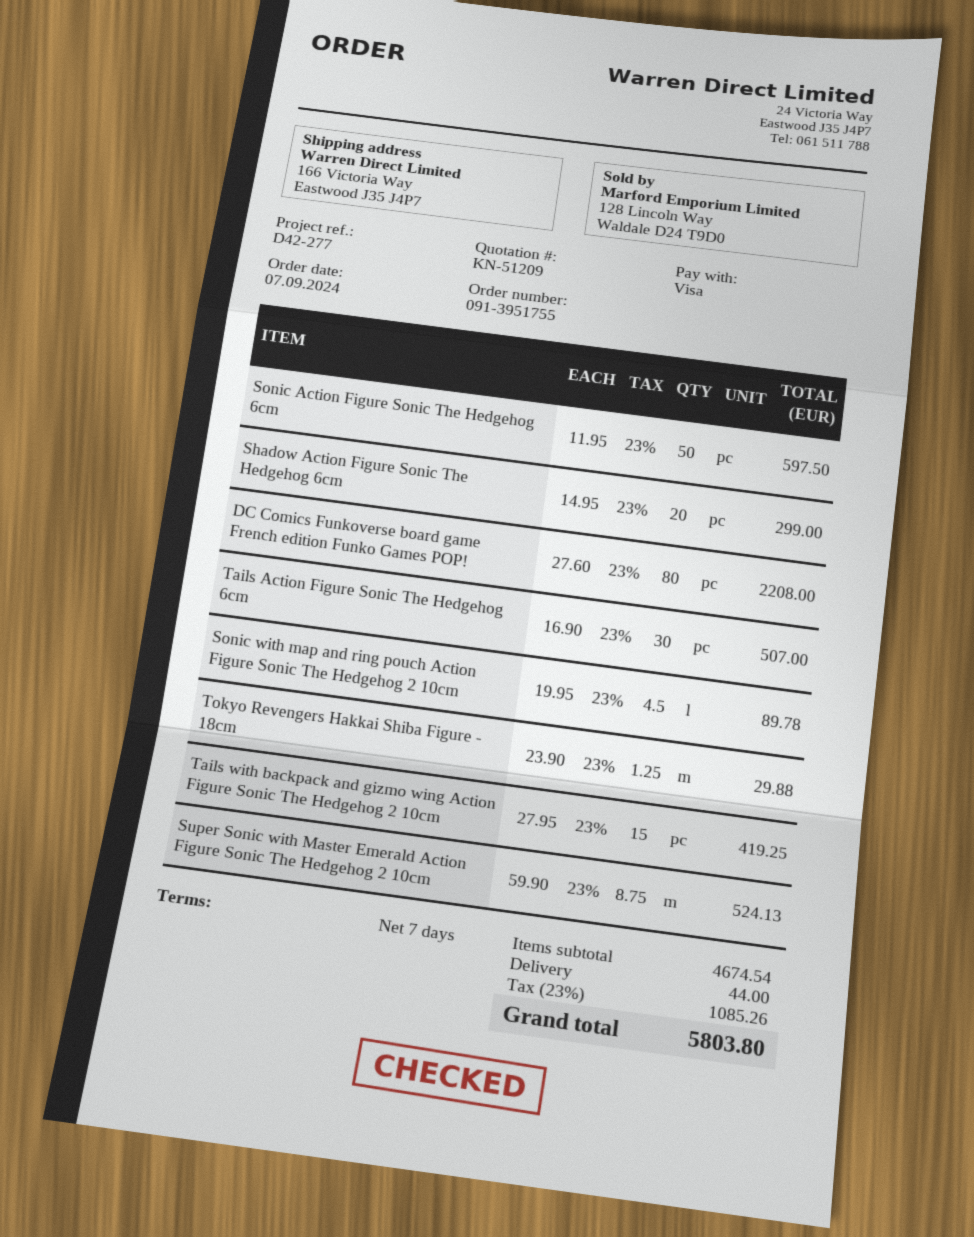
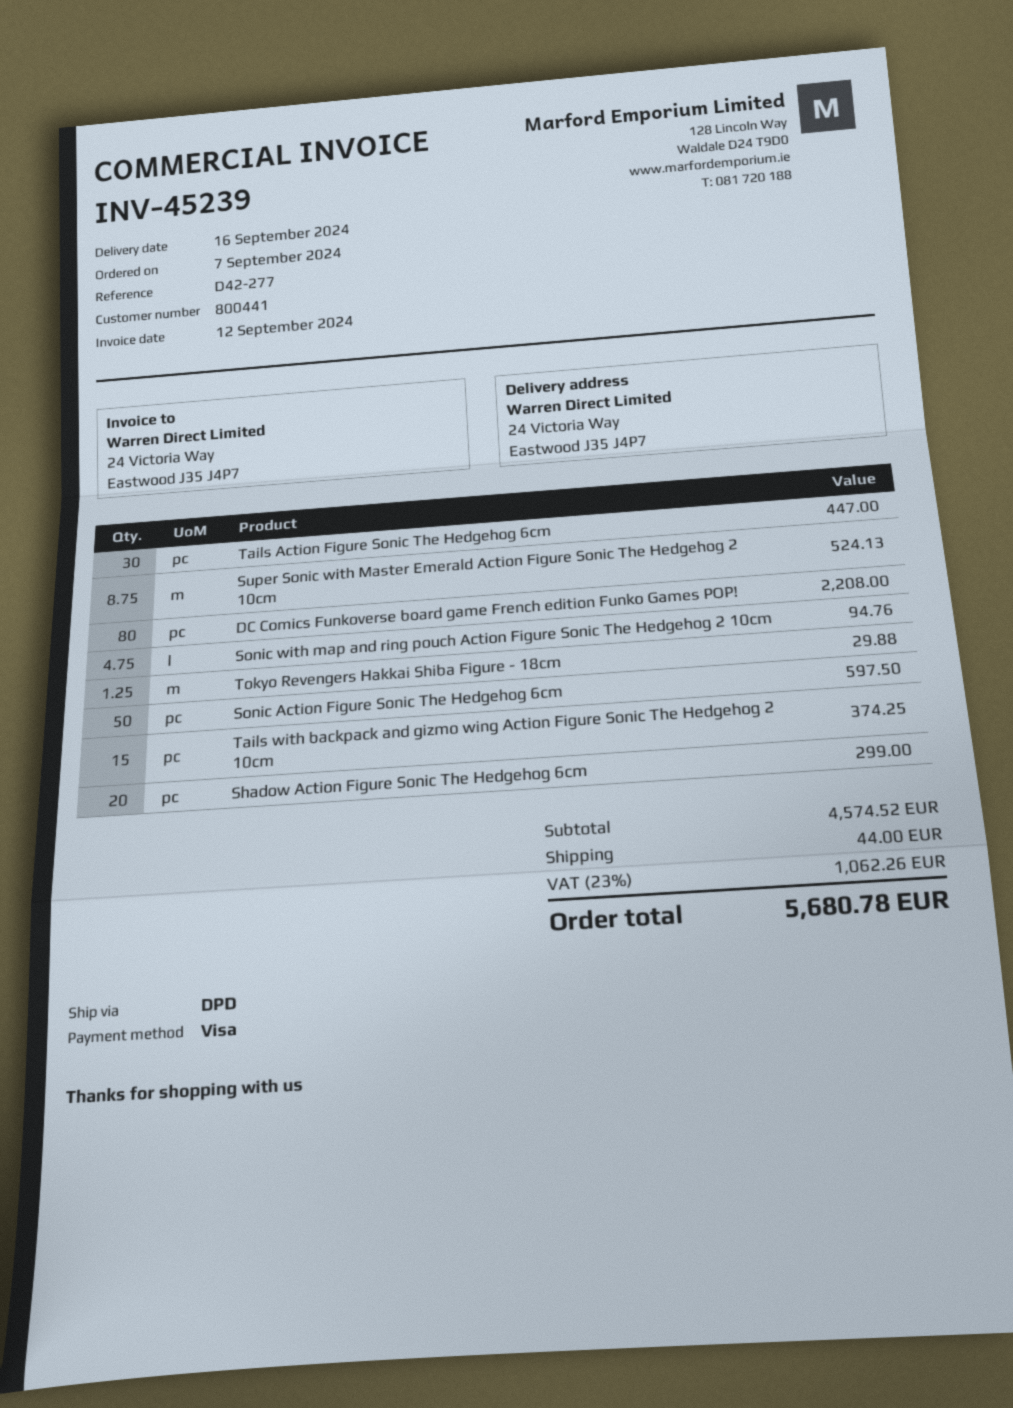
ship to: 166 Victoria Way, Eastwood J35 J4P7 -> 24 Victoria Way, Eastwood J35 J4P7
Tails Action Figure Sonic The Hedgehog 6cm: 30 for 507.00 -> 30 for 447.00
Sonic with map and ring pouch Action Figure Sonic The Hedgehog 2 10cm: 4.5 for 89.78 -> 4.75 for 94.76
Tails with backpack and gizmo wing Action Figure Sonic The Hedgehog 2 10cm: 15 for 419.25 -> 15 for 374.25
subtotal: 4674.54 -> 4574.52
tax: 23% = 1085.26 -> 23% = 1062.26
total: 5803.80 -> 5680.78

